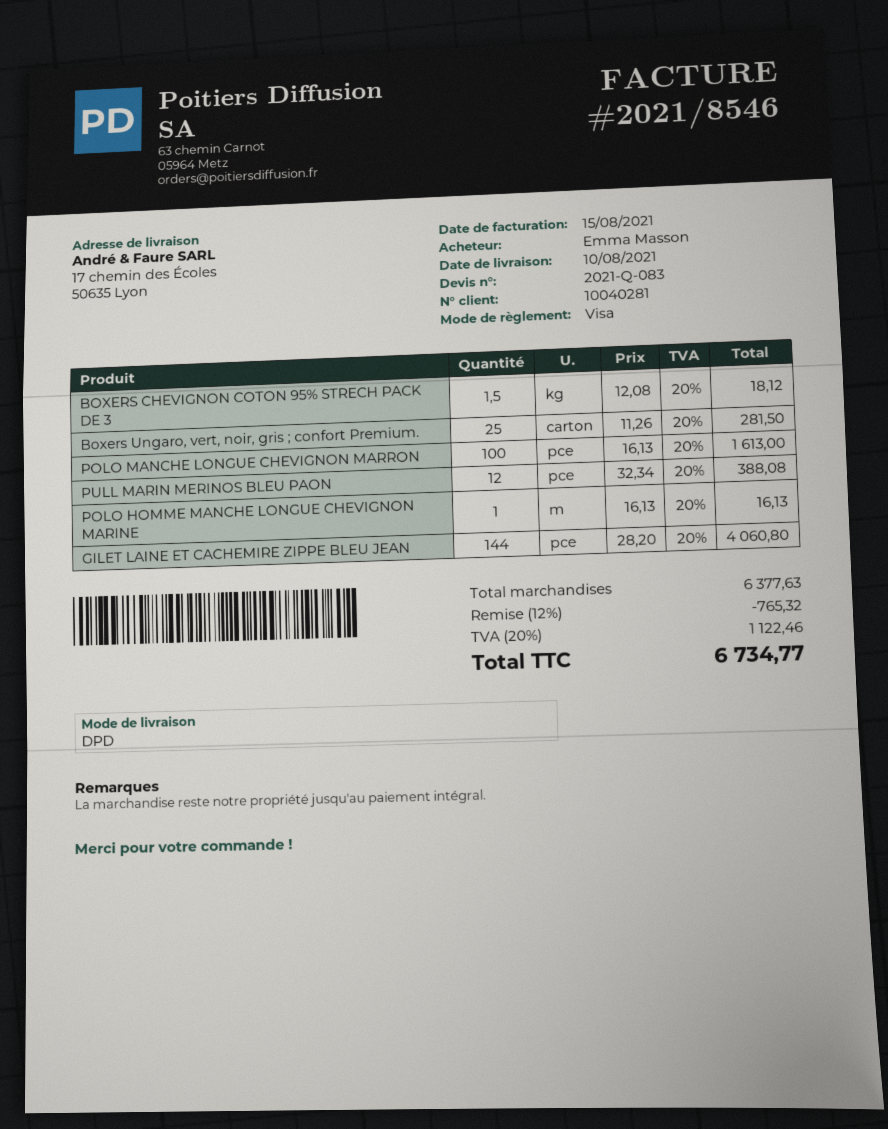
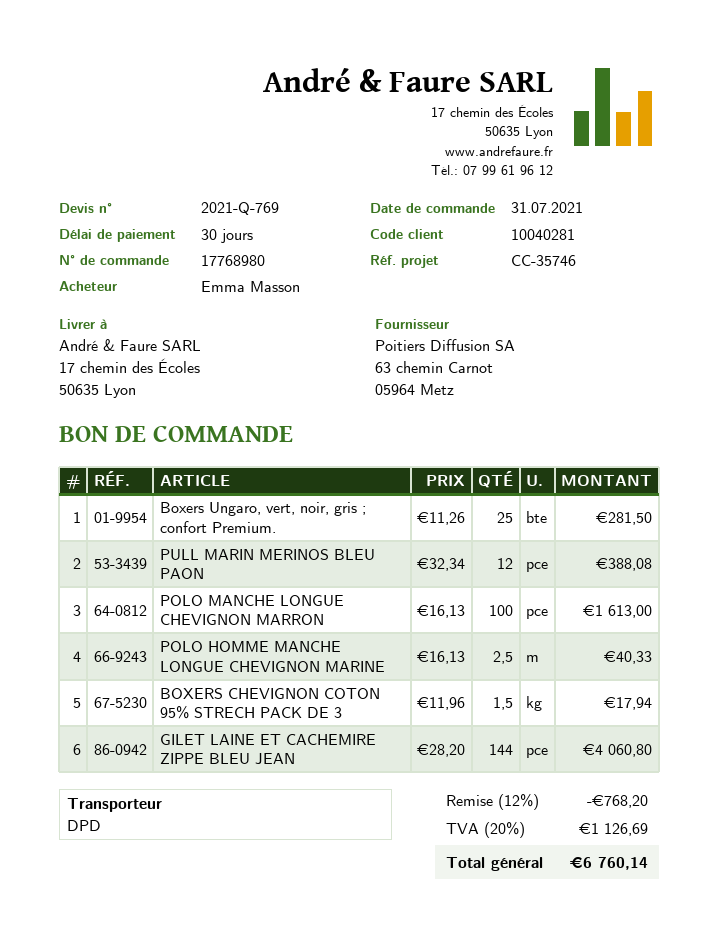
quote number: 2021-Q-083 -> 2021-Q-769
BOXERS CHEVIGNON COTON 95% STRECH PACK DE 3: 1.5 x 12.08 = 18.12 -> 1.5 x 11.96 = 17.94
POLO HOMME MANCHE LONGUE CHEVIGNON MARINE: 1 x 16.13 = 16.13 -> 2.5 x 16.13 = 40.33
discount: 12% = 765.32 -> 12% = 768.20
tax: 20% = 1122.46 -> 20% = 1126.69
total: 6734.77 -> 6760.14

